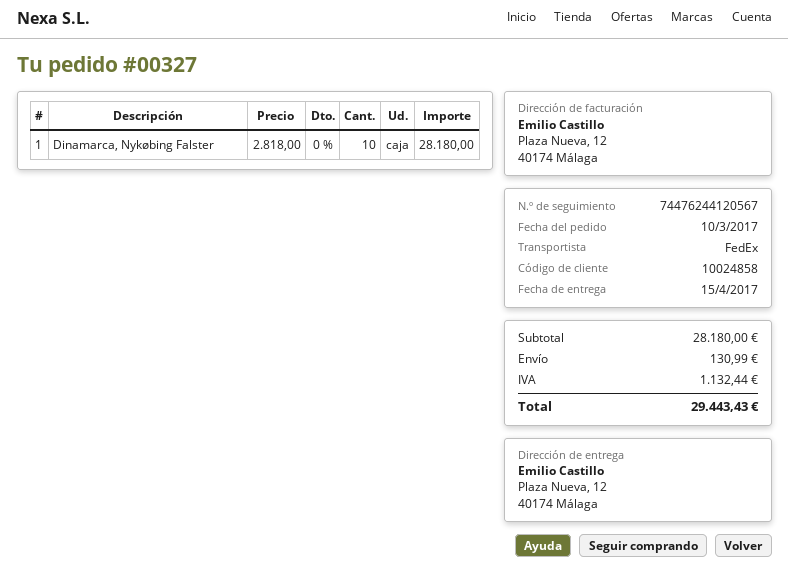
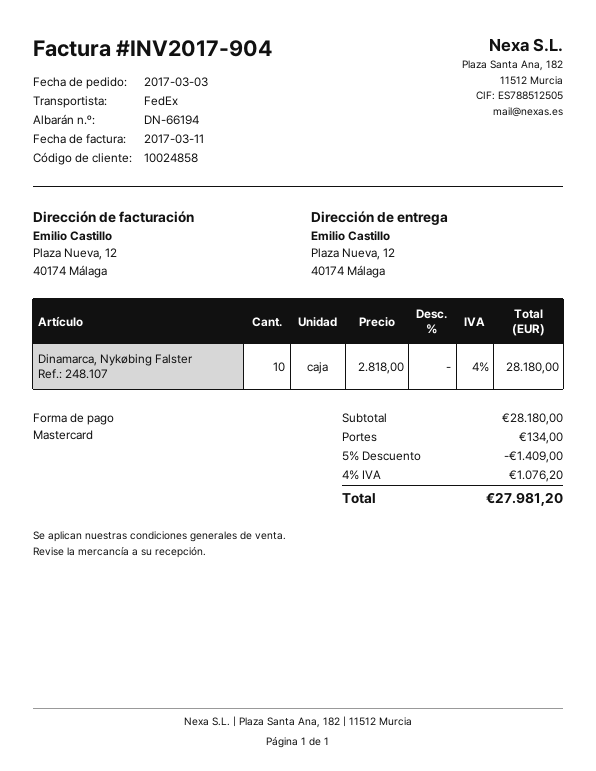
order date: 2017-03-10 -> 2017-03-03
discount: none -> 5% = 1409.00
shipping: 130.99 -> 134.00
tax: 1132.44 -> 1076.20
total: 29443.43 -> 27981.20

